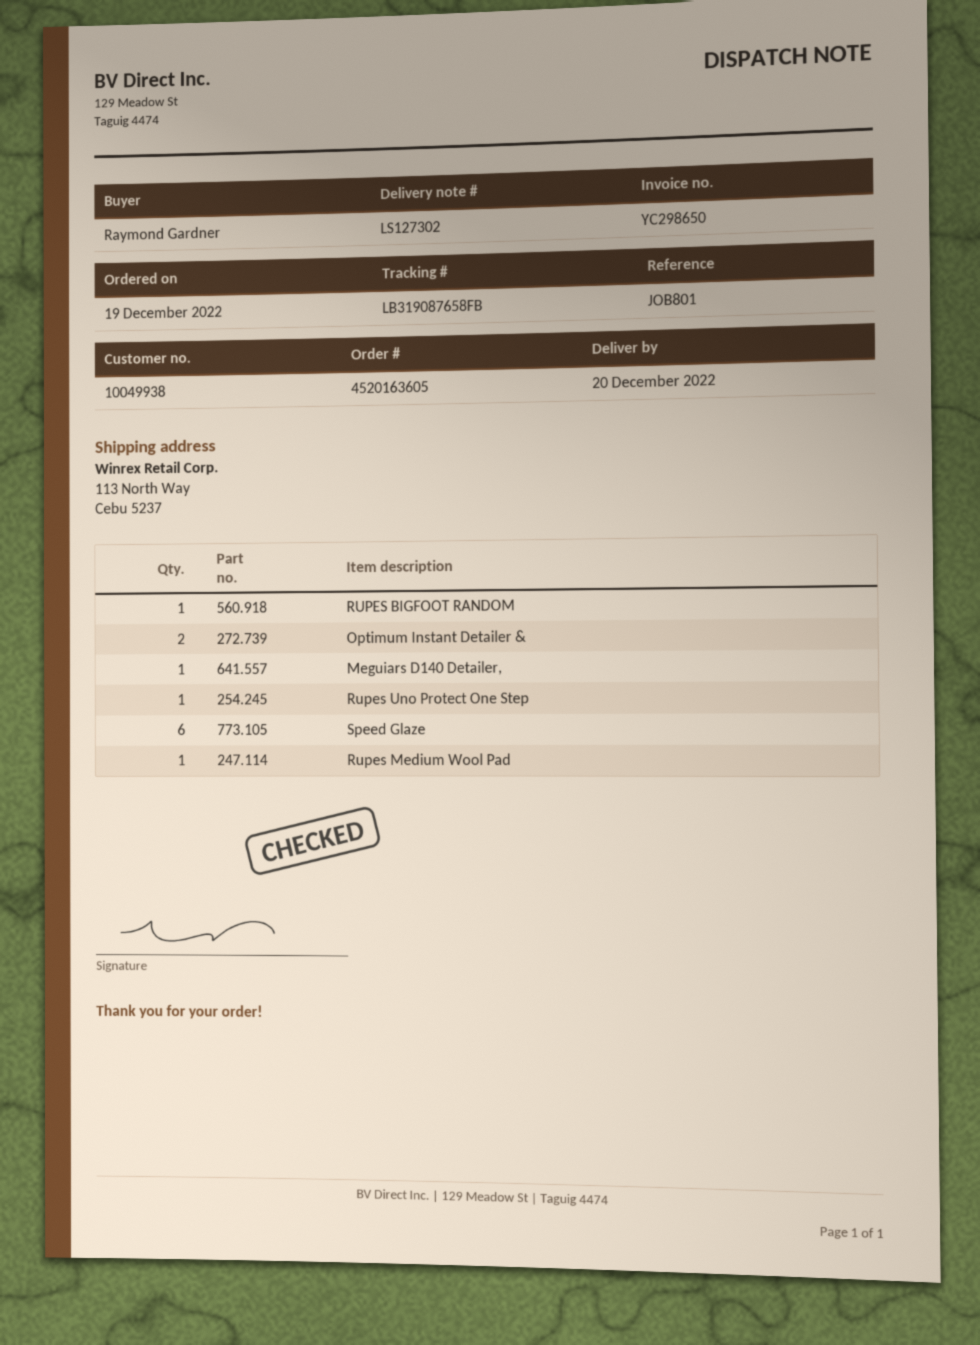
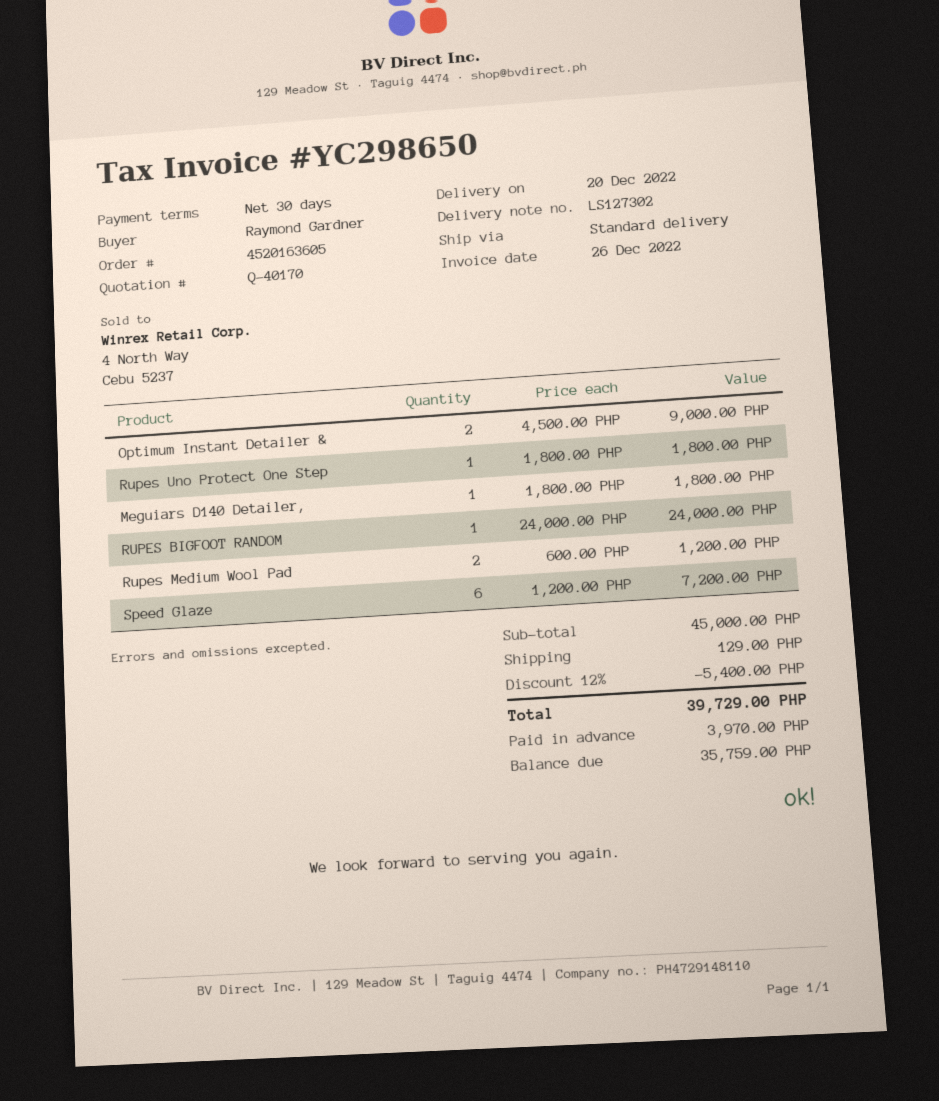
Rupes Medium Wool Pad: 1 -> 2

